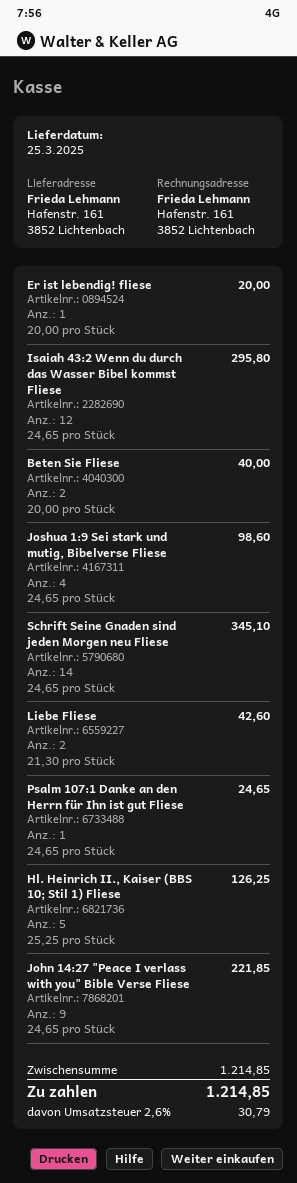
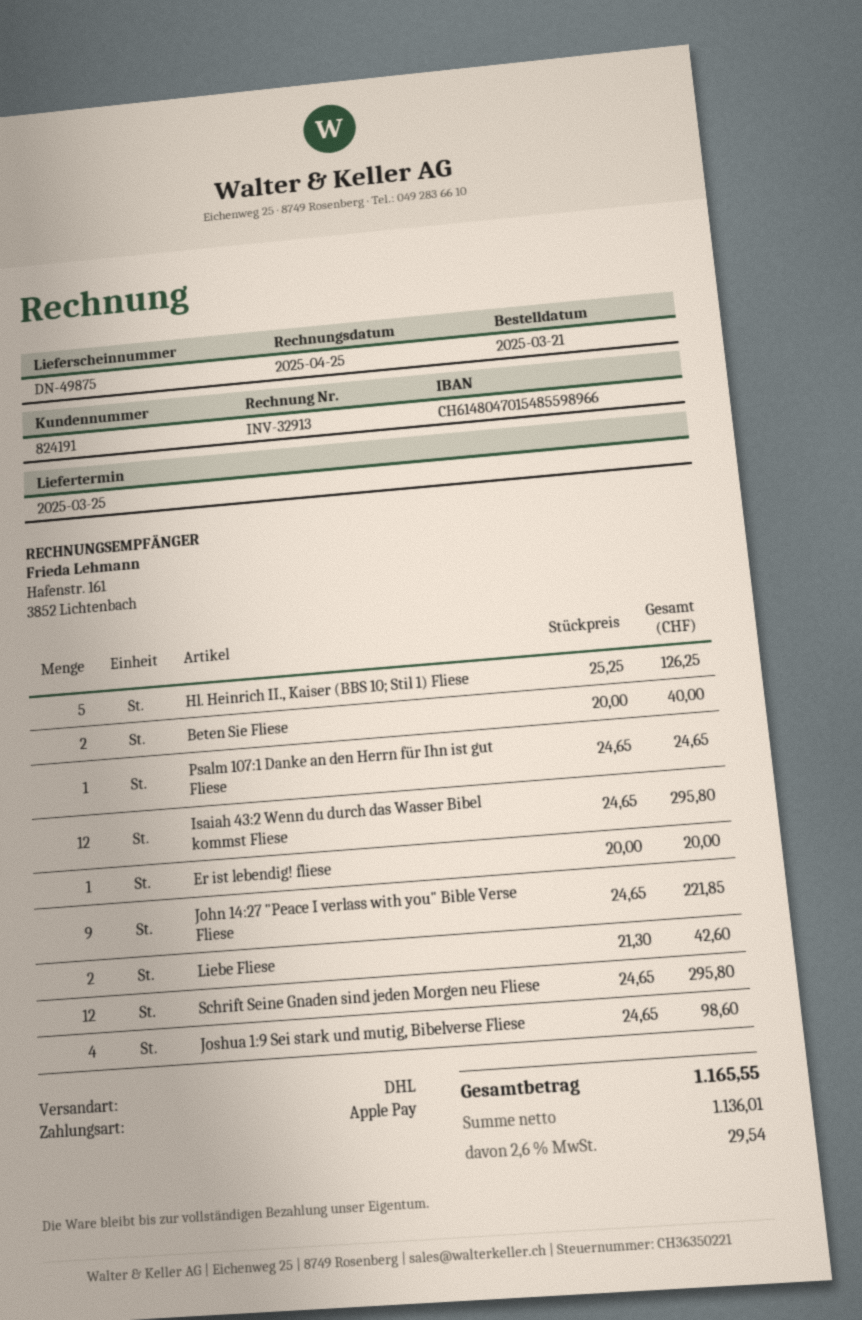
Schrift Seine Gnaden sind jeden Morgen neu Fliese: 14 x 24.65 = 345.10 -> 12 x 24.65 = 295.80
tax: 2.6% = 30.79 -> 2.6% = 29.54
total: 1214.85 -> 1165.55

